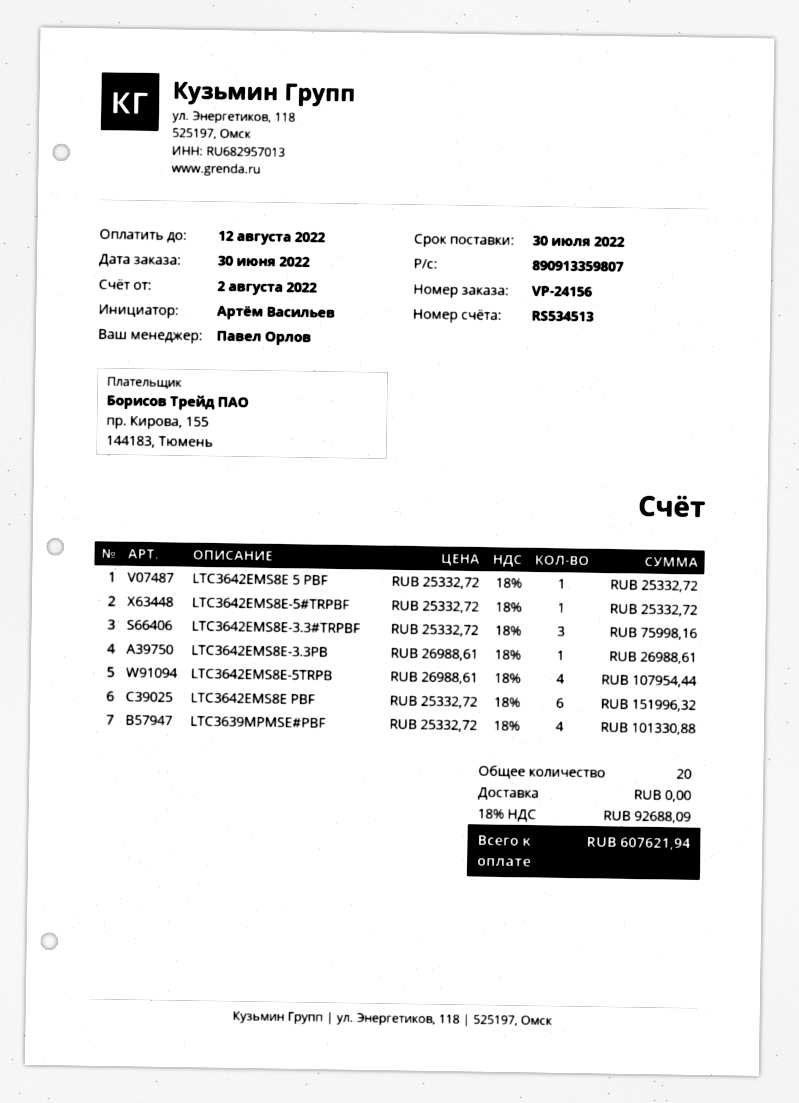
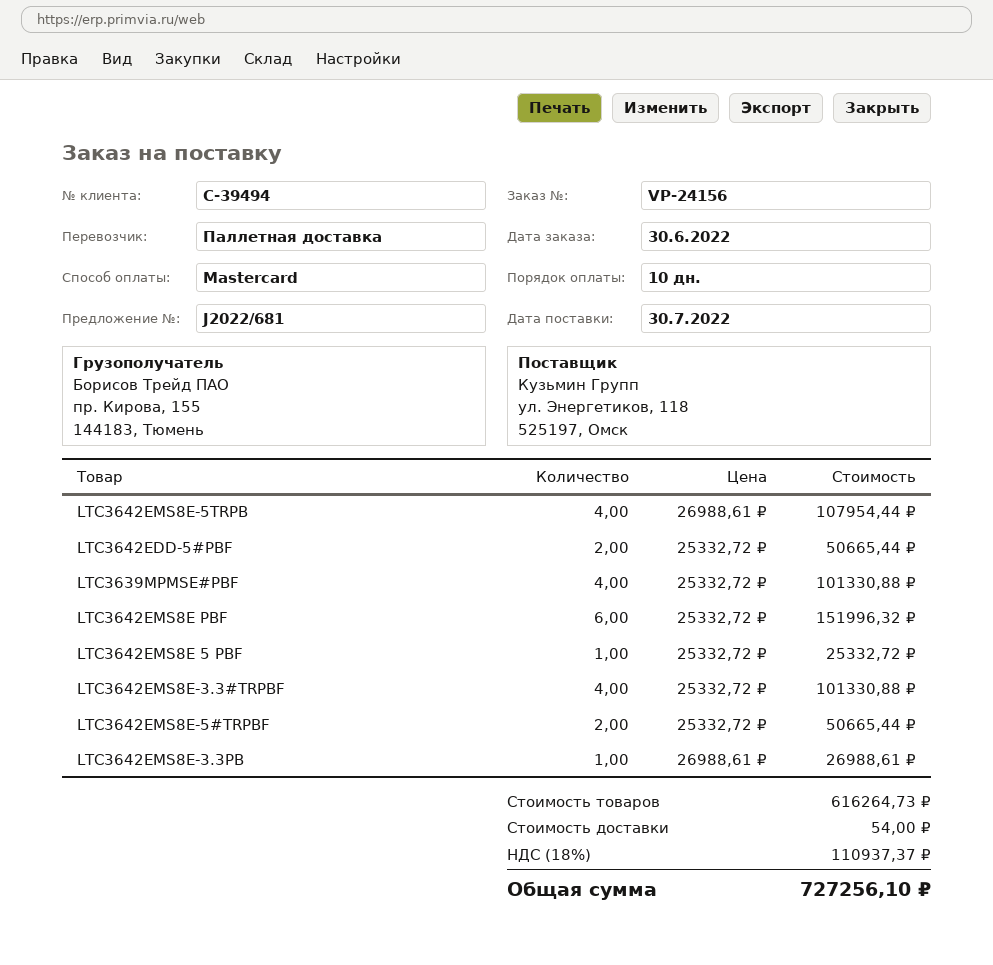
LTC3642EMS8E-5#TRPBF: 1 x 25332.72 = 25332.72 -> 2 x 25332.72 = 50665.44
LTC3642EMS8E-3.3#TRPBF: 3 x 25332.72 = 75998.16 -> 4 x 25332.72 = 101330.88
LTC3642EDD-5#PBF: none -> 2 x 25332.72 = 50665.44
shipping: 0.00 -> 54.00
tax: 18% = 92688.09 -> 18% = 110937.37
total: 607621.94 -> 727256.10

